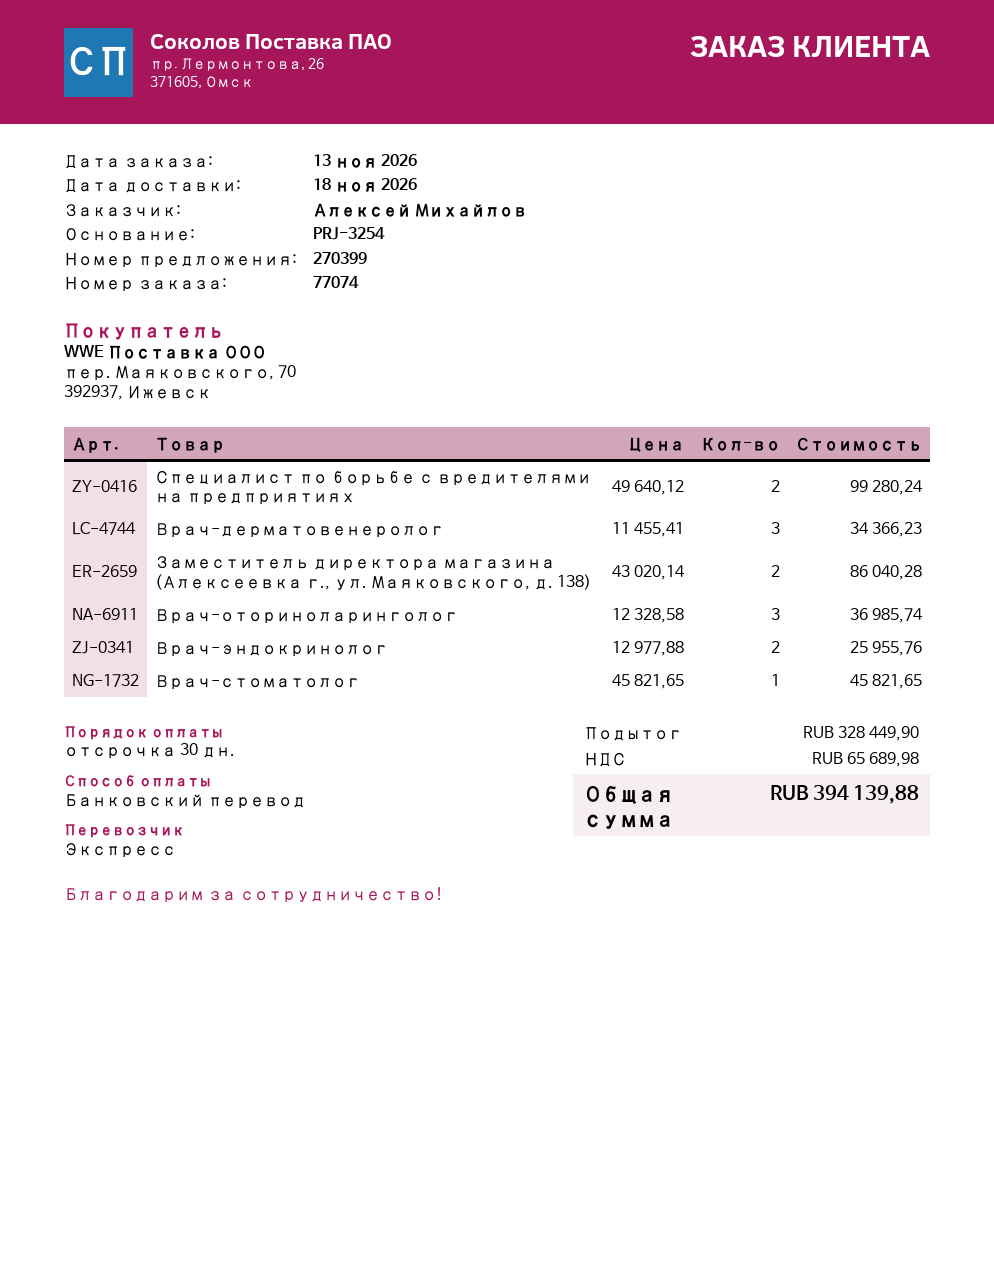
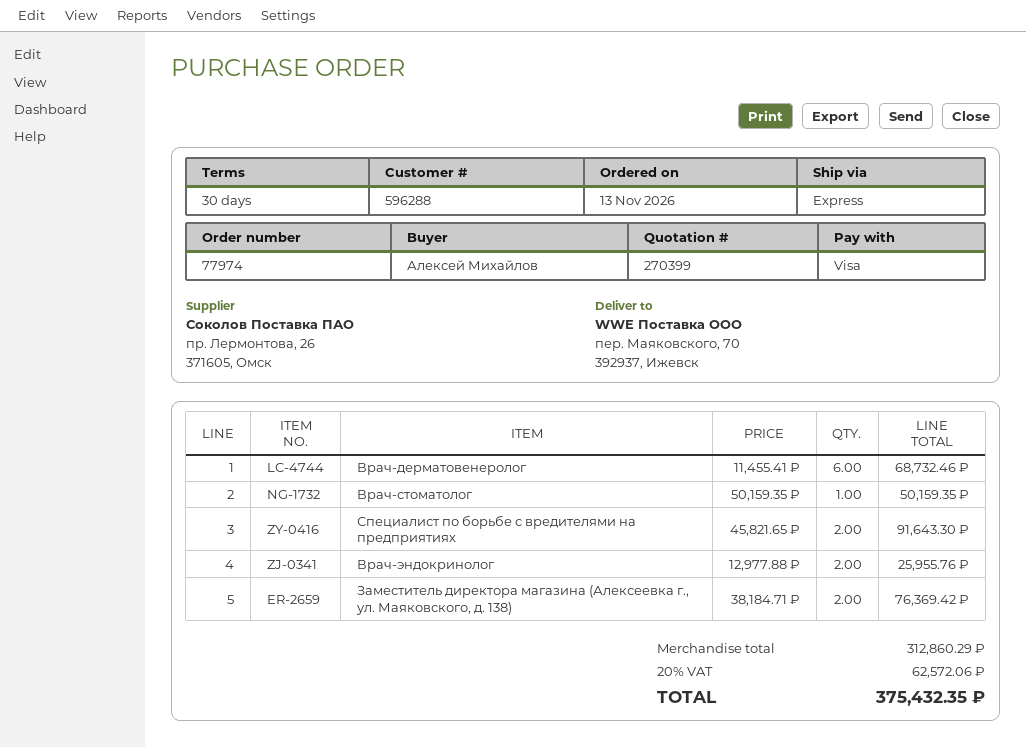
order number: 77074 -> 77974
payment method: bank transfer -> Visa
Специалист по борьбе с вредителями на предприятиях: 2 x 49640.12 = 99280.24 -> 2 x 45821.65 = 91643.30
Врач-дерматовенеролог: 3 x 11455.41 = 34366.23 -> 6 x 11455.41 = 68732.46
Заместитель директора магазина (Алексеевка г., ул. Маяковского, д. 138): 2 x 43020.14 = 86040.28 -> 2 x 38184.71 = 76369.42
Врач-оториноларинголог: 3 x 12328.58 = 36985.74 -> none
Врач-стоматолог: 1 x 45821.65 = 45821.65 -> 1 x 50159.35 = 50159.35
subtotal: 328449.90 -> 312860.29
tax: 65689.98 -> 62572.06
total: 394139.88 -> 375432.35

